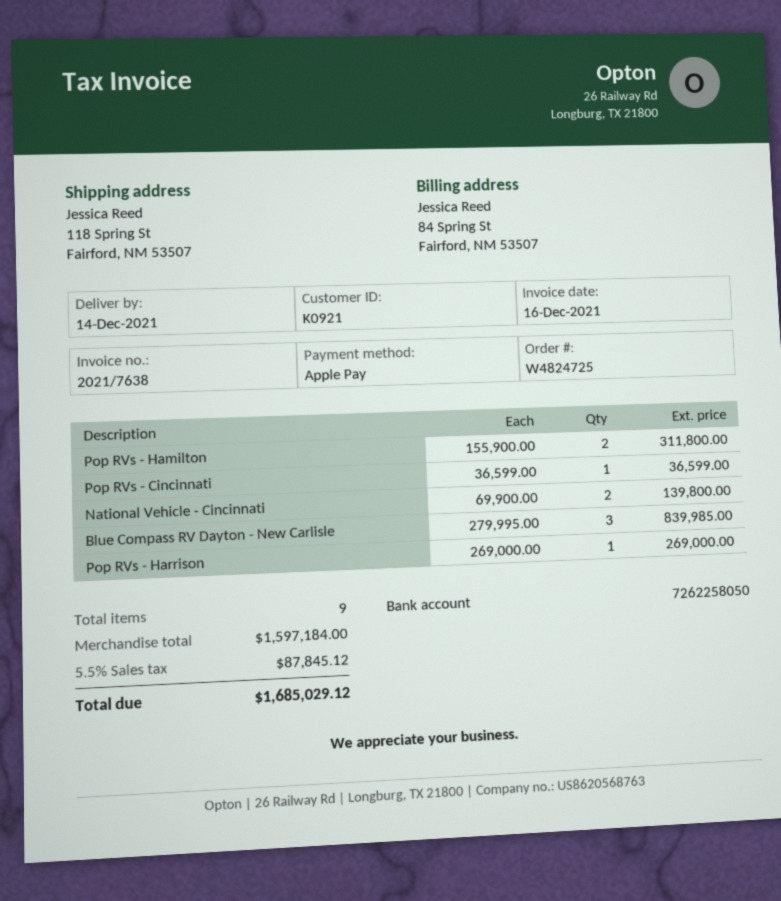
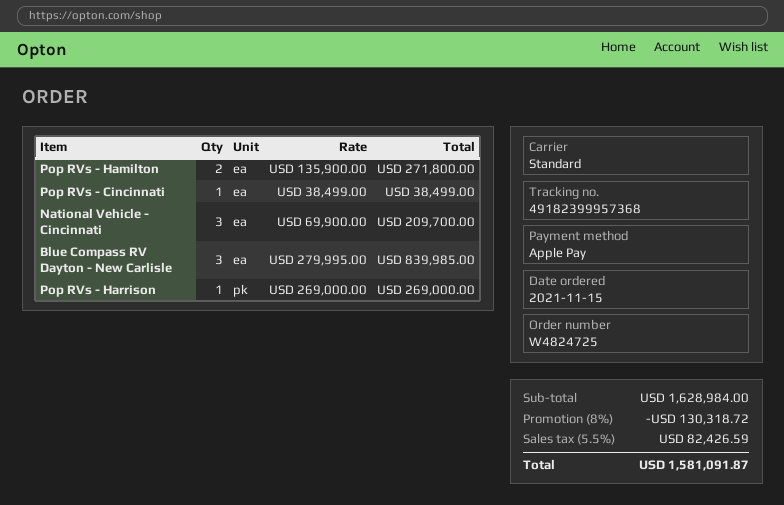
Pop RVs - Hamilton: 2 x 155900.00 = 311800.00 -> 2 x 135900.00 = 271800.00
Pop RVs - Cincinnati: 1 x 36599.00 = 36599.00 -> 1 x 38499.00 = 38499.00
National Vehicle - Cincinnati: 2 x 69900.00 = 139800.00 -> 3 x 69900.00 = 209700.00
subtotal: 1597184.00 -> 1628984.00
discount: none -> 8% = 130318.72
tax: 5.5% = 87845.12 -> 5.5% = 82426.59
total: 1685029.12 -> 1581091.87

